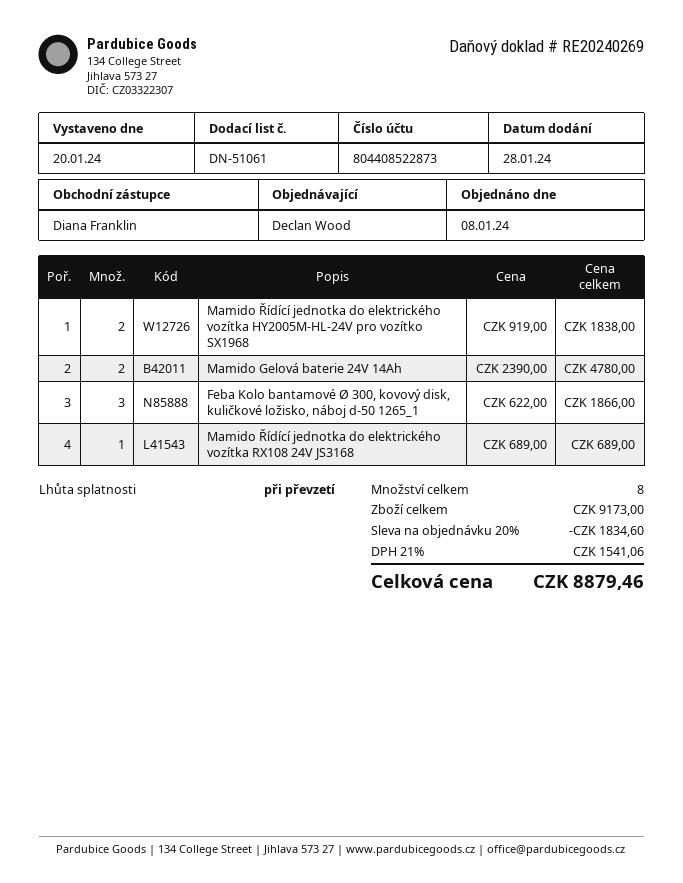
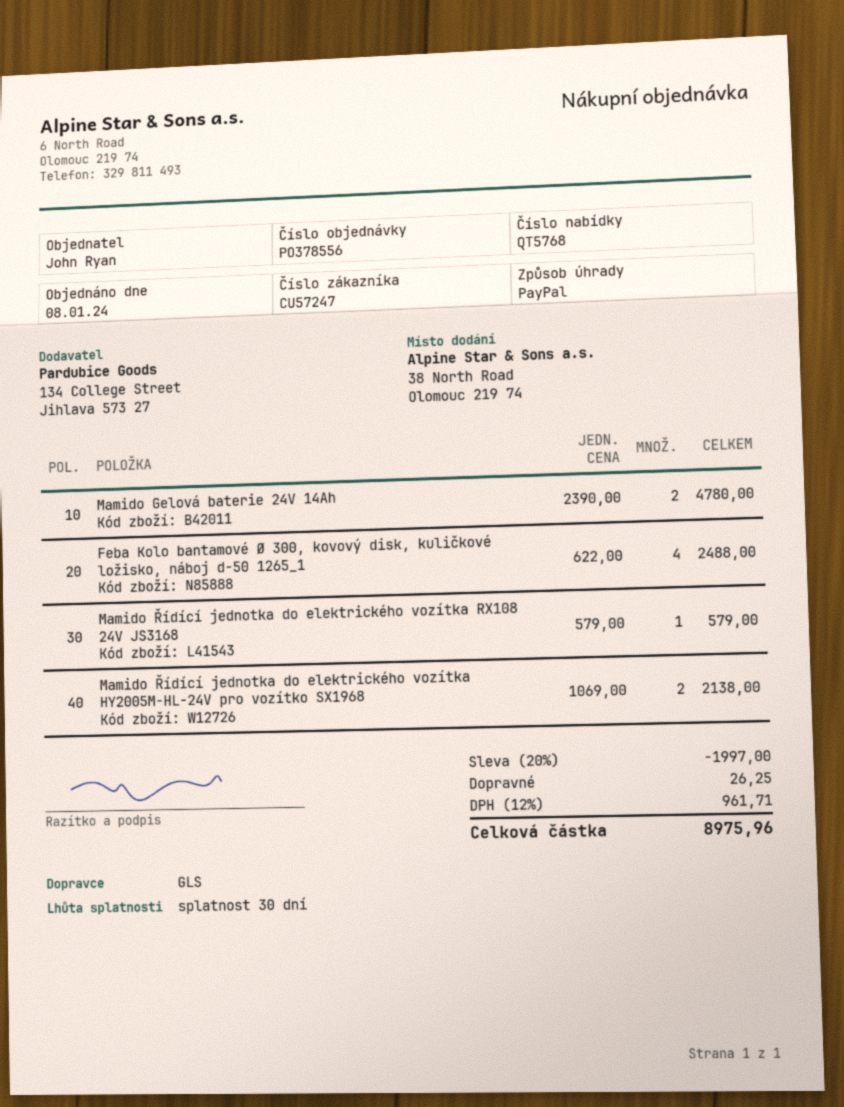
payment terms: on receipt -> 30 days
ordered by: Declan Wood -> John Ryan
Mamido Řídící jednotka do elektrického vozítka HY2005M-HL-24V pro vozítko SX1968: 2 x 919.00 = 1838.00 -> 2 x 1069.00 = 2138.00
Feba Kolo bantamové Ø 300, kovový disk, kuličkové ložisko, náboj d-50 1265_1: 3 x 622.00 = 1866.00 -> 4 x 622.00 = 2488.00
Mamido Řídící jednotka do elektrického vozítka RX108 24V JS3168: 1 x 689.00 = 689.00 -> 1 x 579.00 = 579.00
discount: 20% = 1834.60 -> 20% = 1997.00
shipping: none -> 26.25
tax: 21% = 1541.06 -> 12% = 961.71
total: 8879.46 -> 8975.96

